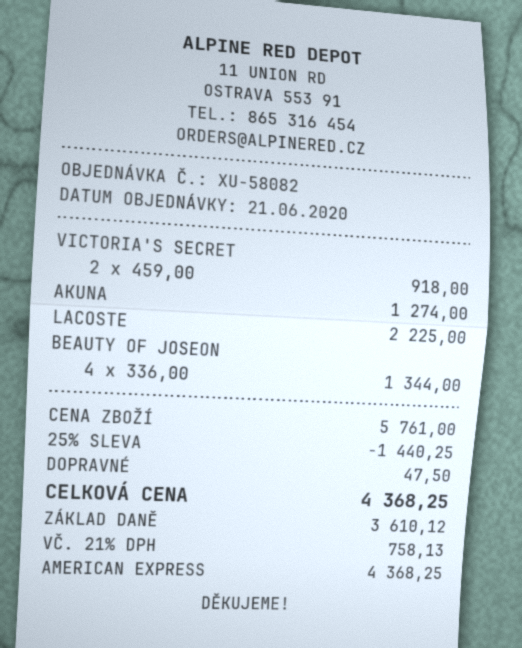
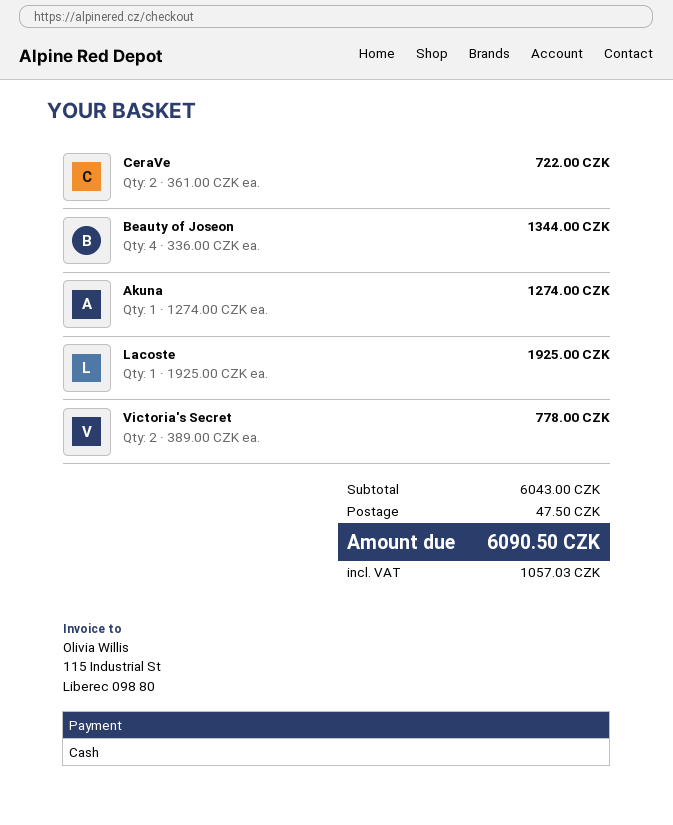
payment method: American Express -> cash
VICTORIA'S SECRET: 2 x 459.00 = 918.00 -> 2 x 389.00 = 778.00
LACOSTE: 1 x 2225.00 = 2225.00 -> 1 x 1925.00 = 1925.00
CeraVe: none -> 2 x 361.00 = 722.00
subtotal: 5761.00 -> 6043.00
discount: 25% = 1440.25 -> none
tax: 758.13 -> 1057.03
total: 4368.25 -> 6090.50

